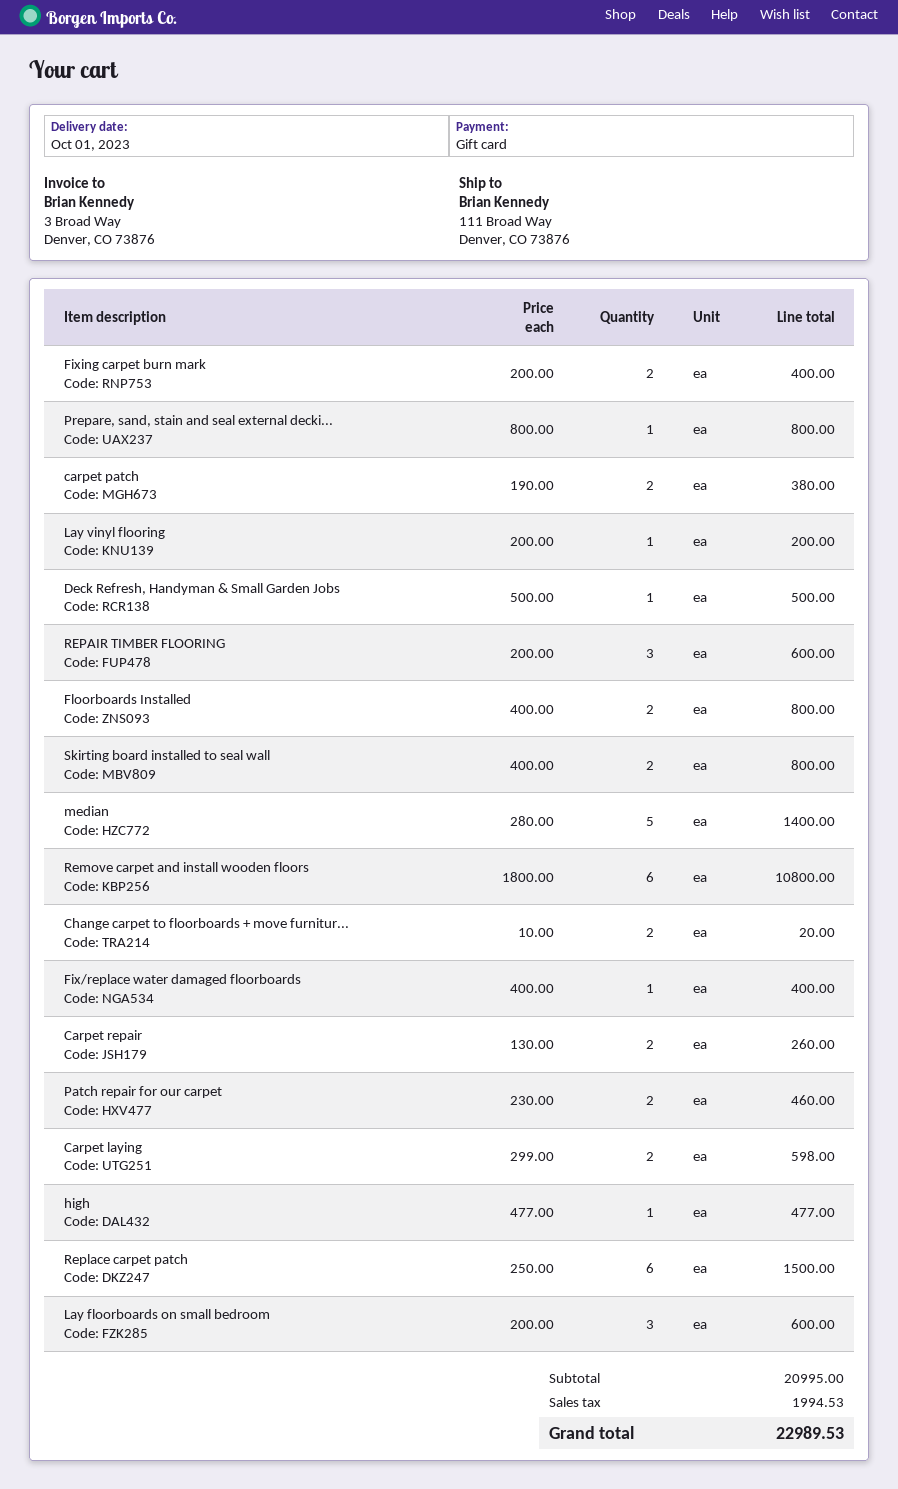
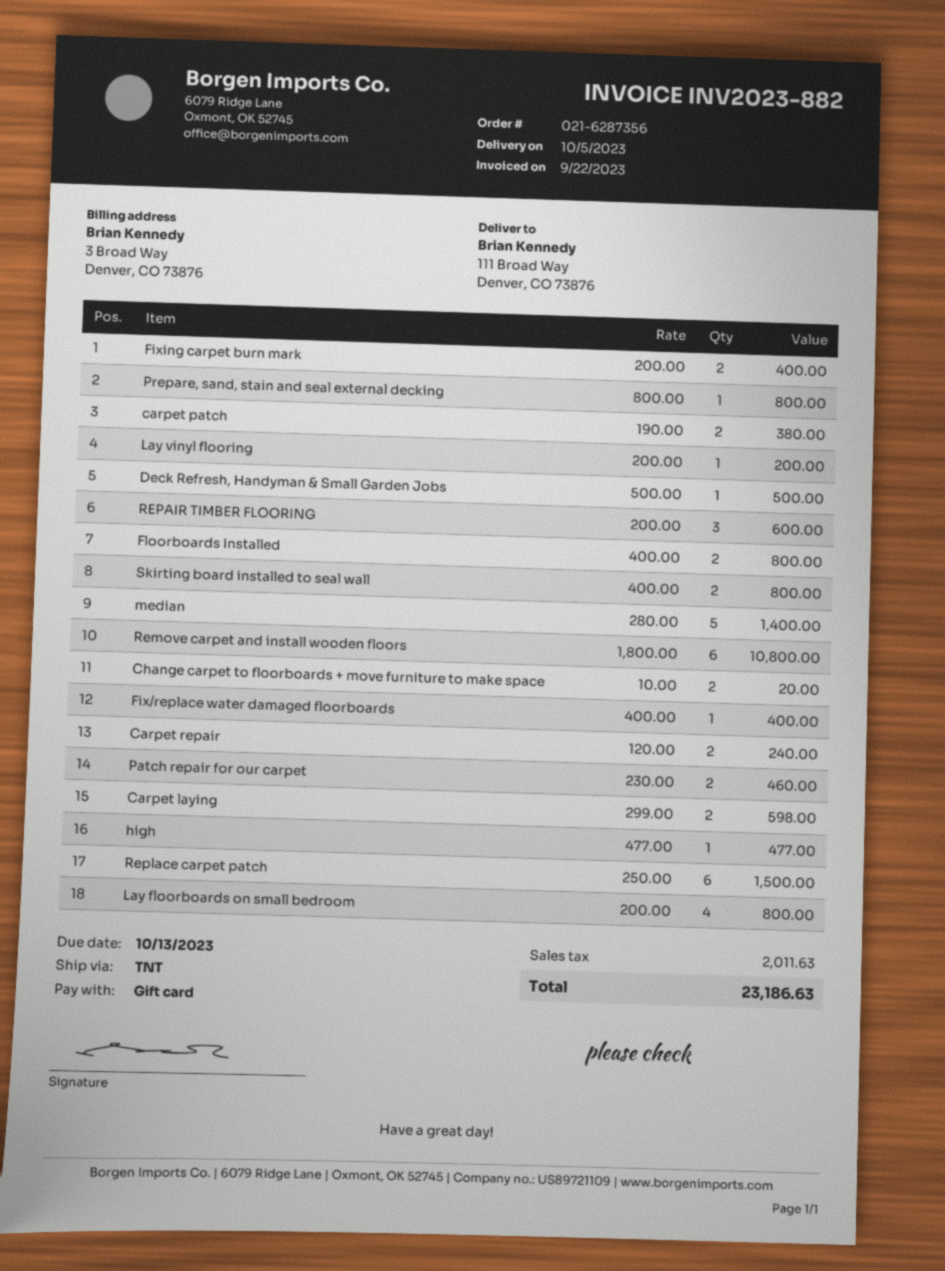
delivery date: 2023-10-01 -> 2023-10-05
Carpet repair: 2 x 130.00 = 260.00 -> 2 x 120.00 = 240.00
Lay floorboards on small bedroom: 3 x 200.00 = 600.00 -> 4 x 200.00 = 800.00
tax: 1994.53 -> 2011.63
total: 22989.53 -> 23186.63

